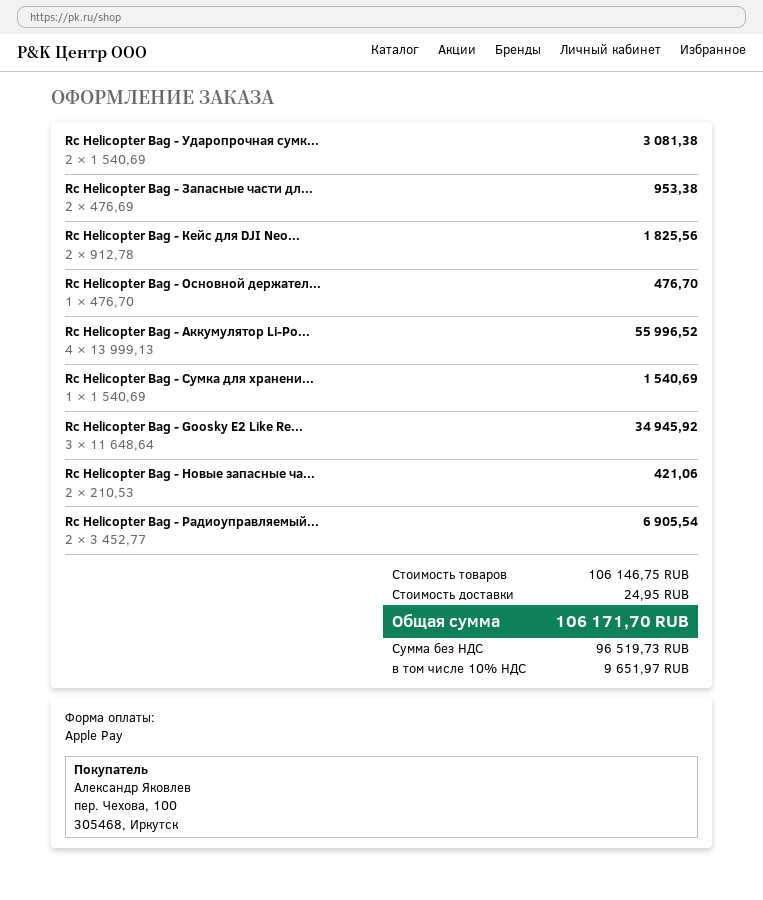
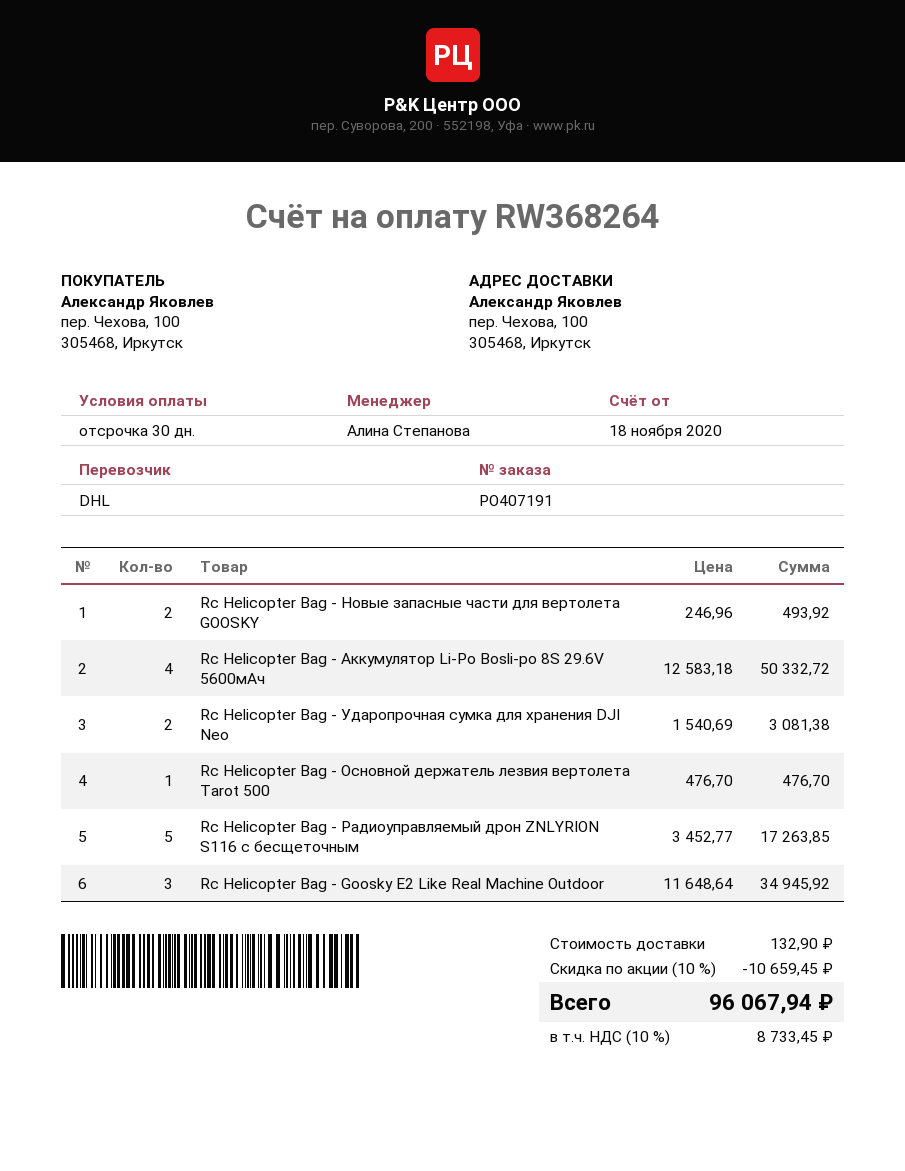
Rc Helicopter Bag - Запасные части дл...: 2 x 476.69 = 953.38 -> none
Rc Helicopter Bag - Кейс для DJI Neo...: 2 x 912.78 = 1825.56 -> none
Rc Helicopter Bag - Аккумулятор Li-Po...: 4 x 13999.13 = 55996.52 -> 4 x 12583.18 = 50332.72
Rc Helicopter Bag - Сумка для хранени...: 1 x 1540.69 = 1540.69 -> none
Rc Helicopter Bag - Новые запасные ча...: 2 x 210.53 = 421.06 -> 2 x 246.96 = 493.92
Rc Helicopter Bag - Радиоуправляемый...: 2 x 3452.77 = 6905.54 -> 5 x 3452.77 = 17263.85
discount: none -> 10% = 10659.45
shipping: 24.95 -> 132.90
tax: 10% = 9651.97 -> 10% = 8733.45
total: 106171.70 -> 96067.94

